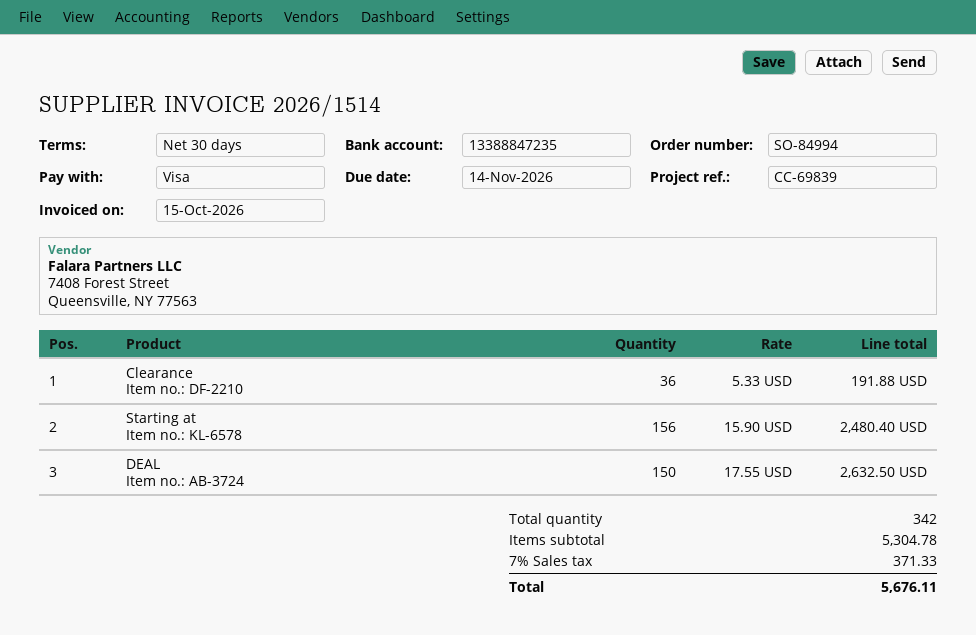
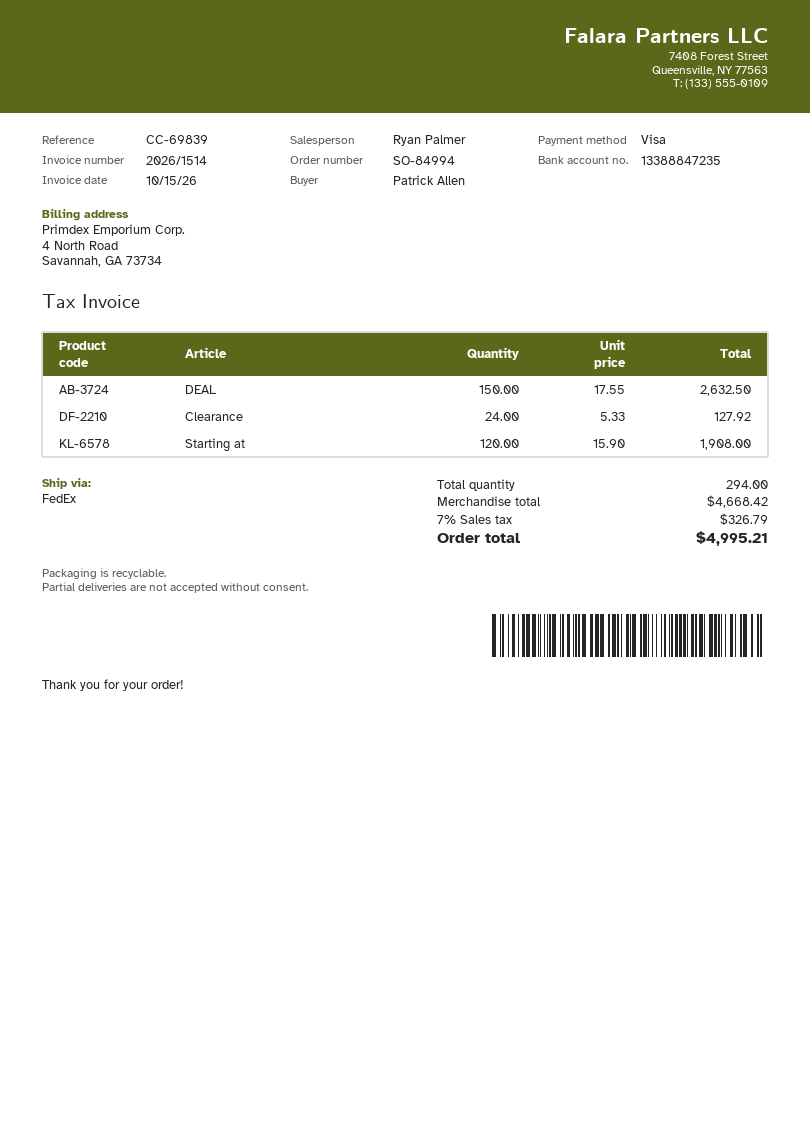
Clearance: 36 x 5.33 = 191.88 -> 24 x 5.33 = 127.92
Starting at: 156 x 15.90 = 2480.40 -> 120 x 15.90 = 1908.00
total quantity: 342 -> 294
subtotal: 5304.78 -> 4668.42
tax: 7% = 371.33 -> 7% = 326.79
total: 5676.11 -> 4995.21

